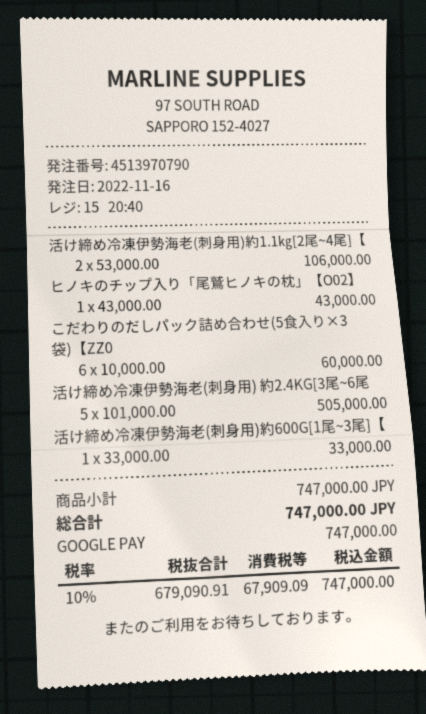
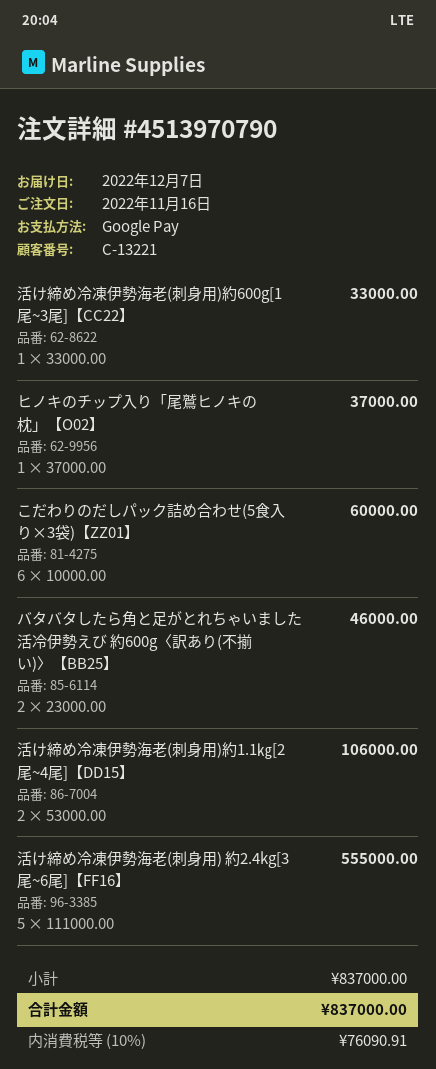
ヒノキのチップ入り「尾鷲ヒノキの枕」【O02】: 1 x 43000.00 = 43000.00 -> 1 x 37000.00 = 37000.00
活け締め冷凍伊勢海老(刺身用) 約2.4KG[3尾~6尾: 5 x 101000.00 = 505000.00 -> 5 x 111000.00 = 555000.00
バタバタしたら角と足がとれちゃいました 活冷伊勢えび 約600g〈訳あり(不揃い)〉【BB25】: none -> 2 x 23000.00 = 46000.00
subtotal: 747000.00 -> 837000.00
tax: 10% = 67909.09 -> 10% = 76090.91
total: 747000.00 -> 837000.00

